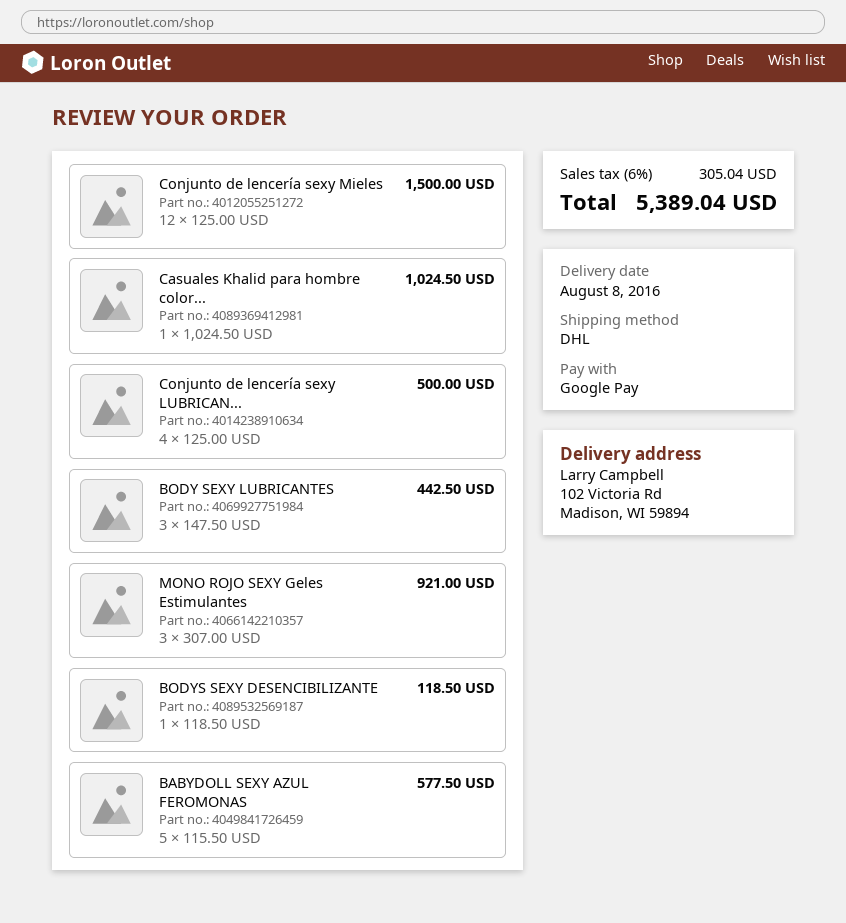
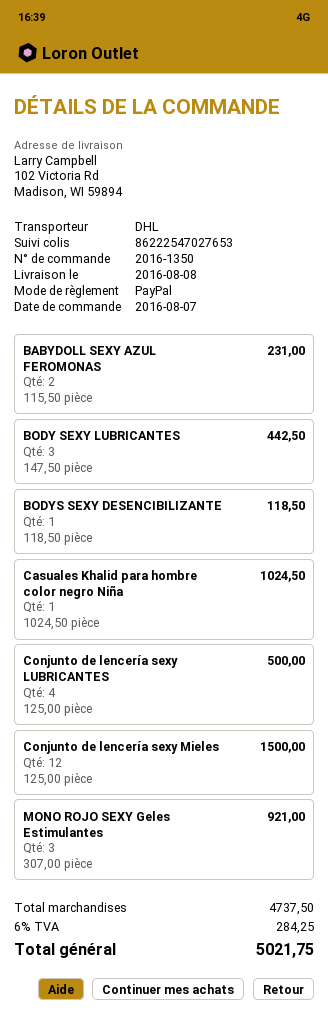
payment method: Google Pay -> PayPal
BABYDOLL SEXY AZUL FEROMONAS: 5 x 115.50 = 577.50 -> 2 x 115.50 = 231.00
tax: 6% = 305.04 -> 6% = 284.25
total: 5389.04 -> 5021.75

